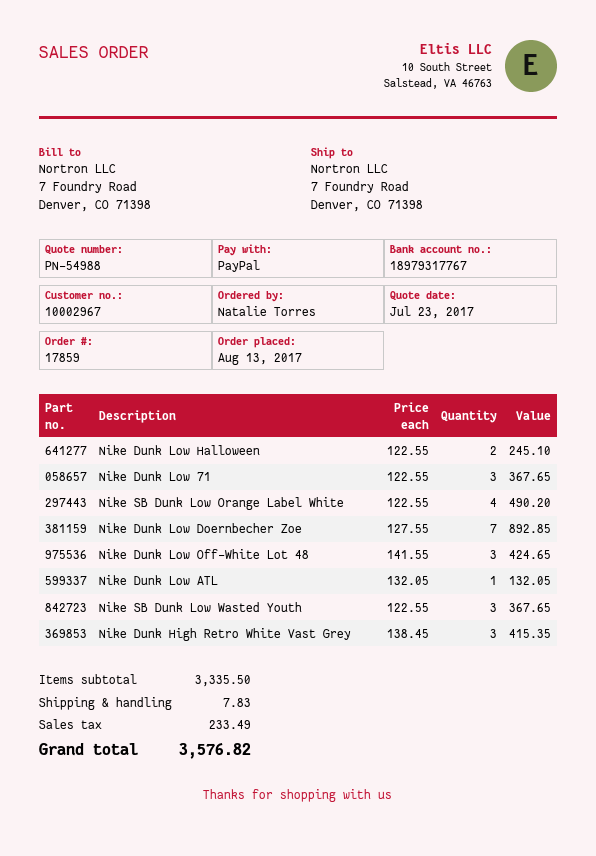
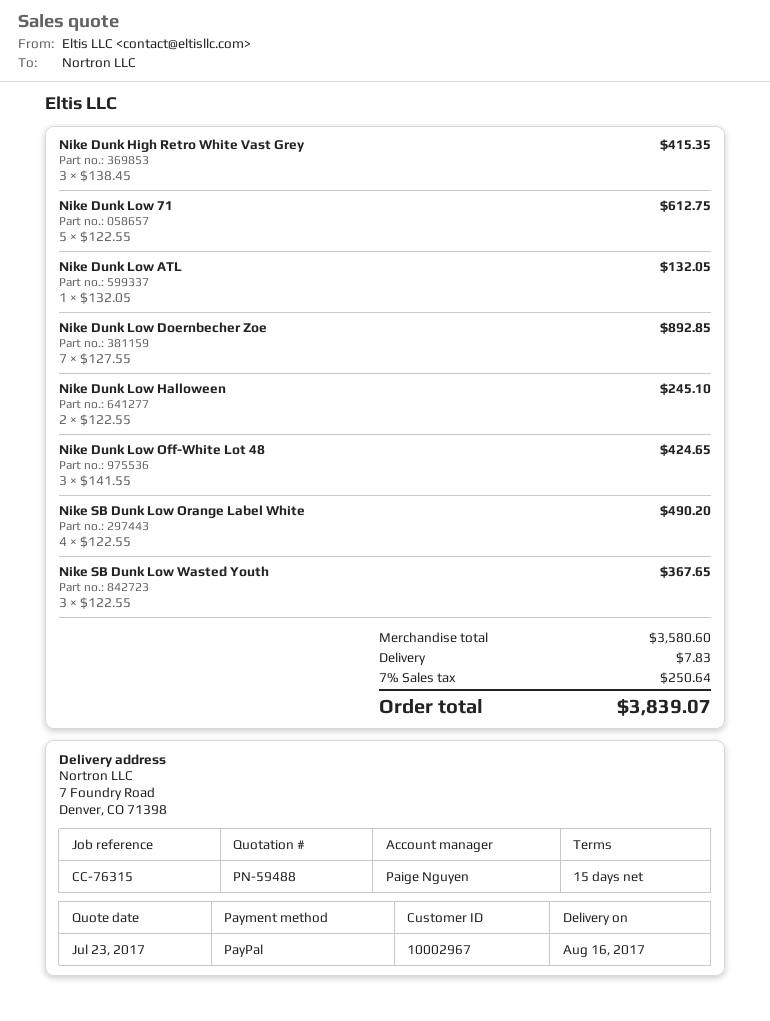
quote number: PN-54988 -> PN-59488
Nike Dunk Low 71: 3 x 122.55 = 367.65 -> 5 x 122.55 = 612.75
subtotal: 3335.50 -> 3580.60
tax: 233.49 -> 250.64
total: 3576.82 -> 3839.07

